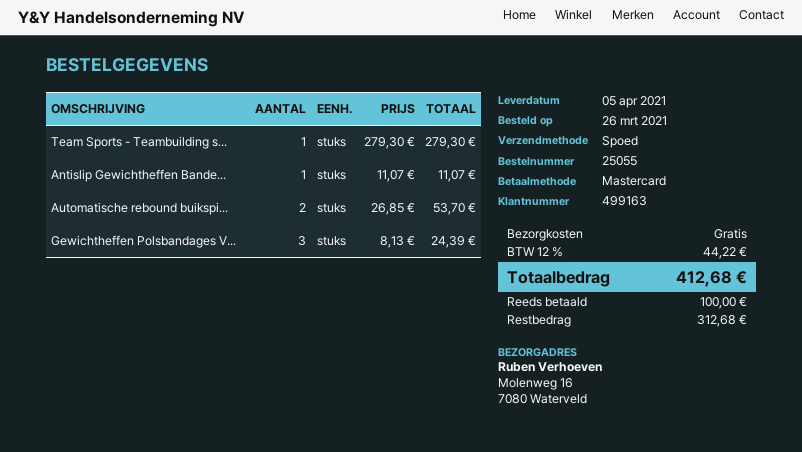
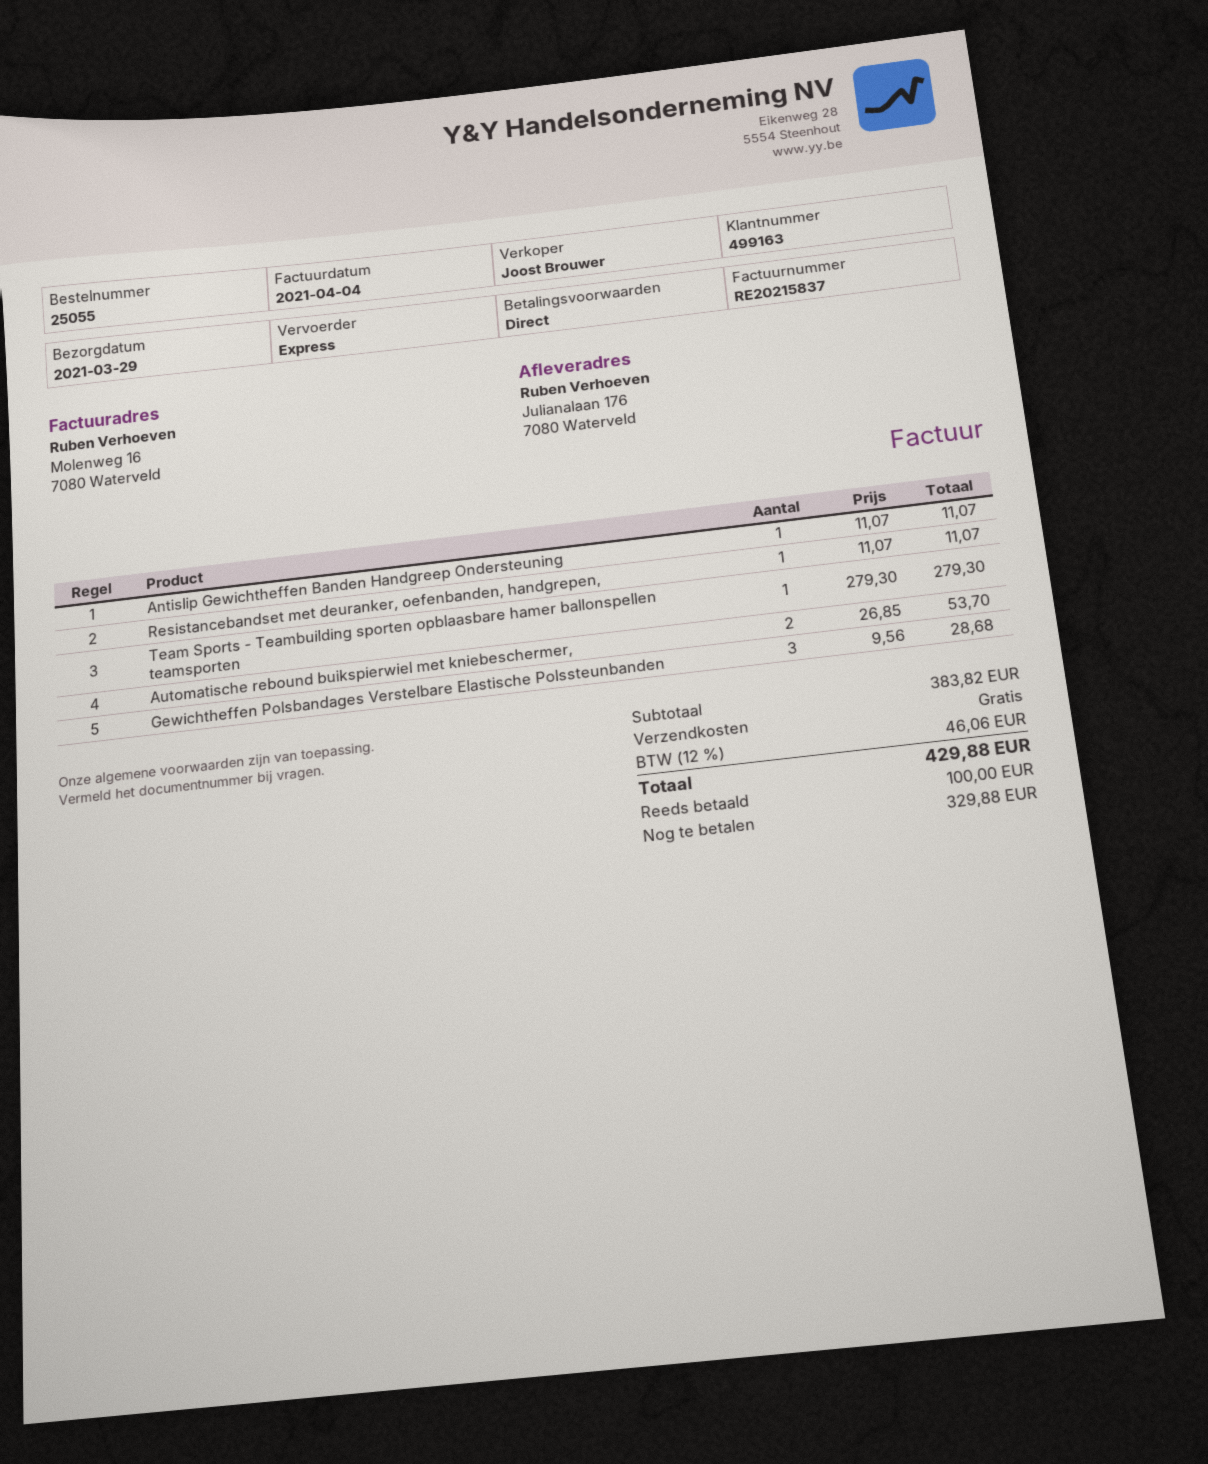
delivery date: 2021-04-05 -> 2021-03-29
ship to: Molenweg 16, 7080 Waterveld -> Julianalaan 176, 7080 Waterveld
Gewichtheffen Polsbandages V...: 3 x 8.13 = 24.39 -> 3 x 9.56 = 28.68
Resistancebandset met deuranker, oefenbanden, handgrepen,: none -> 1 x 11.07 = 11.07
tax: 12% = 44.22 -> 12% = 46.06
total: 412.68 -> 429.88
balance: 312.68 -> 329.88

